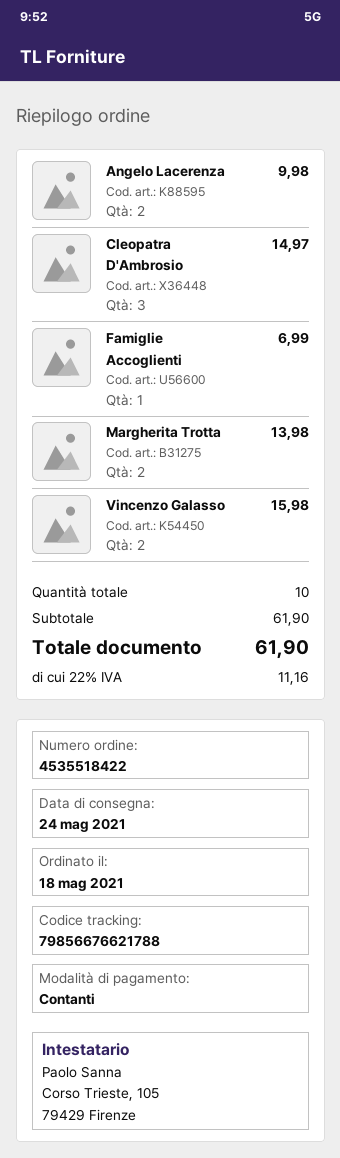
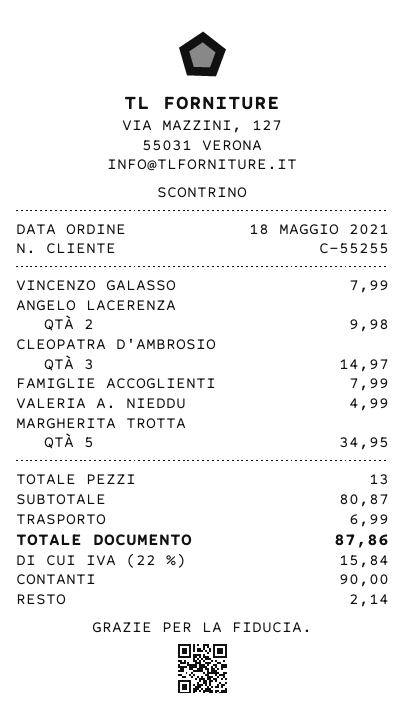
Famiglie Accoglienti: 1 for 6.99 -> 1 for 7.99
Margherita Trotta: 2 for 13.98 -> 5 for 34.95
Vincenzo Galasso: 2 for 15.98 -> 1 for 7.99
VALERIA A. NIEDDU: none -> 1 for 4.99
total quantity: 10 -> 13
subtotal: 61.90 -> 80.87
shipping: none -> 6.99
tax: 22% = 11.16 -> 22% = 15.84
total: 61.90 -> 87.86

